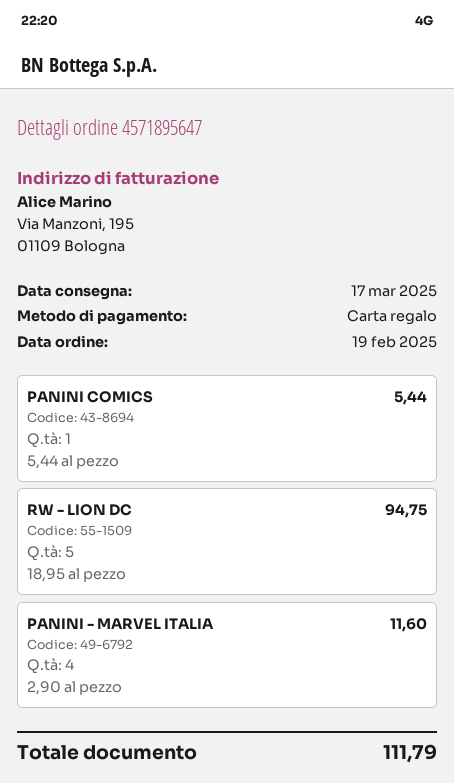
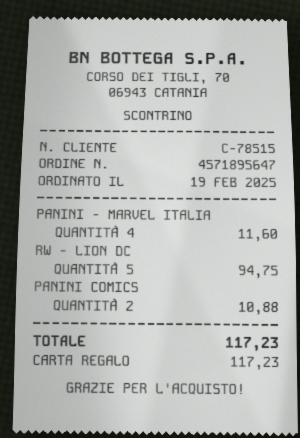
PANINI COMICS: 1 for 5.44 -> 2 for 10.88
total: 111.79 -> 117.23

